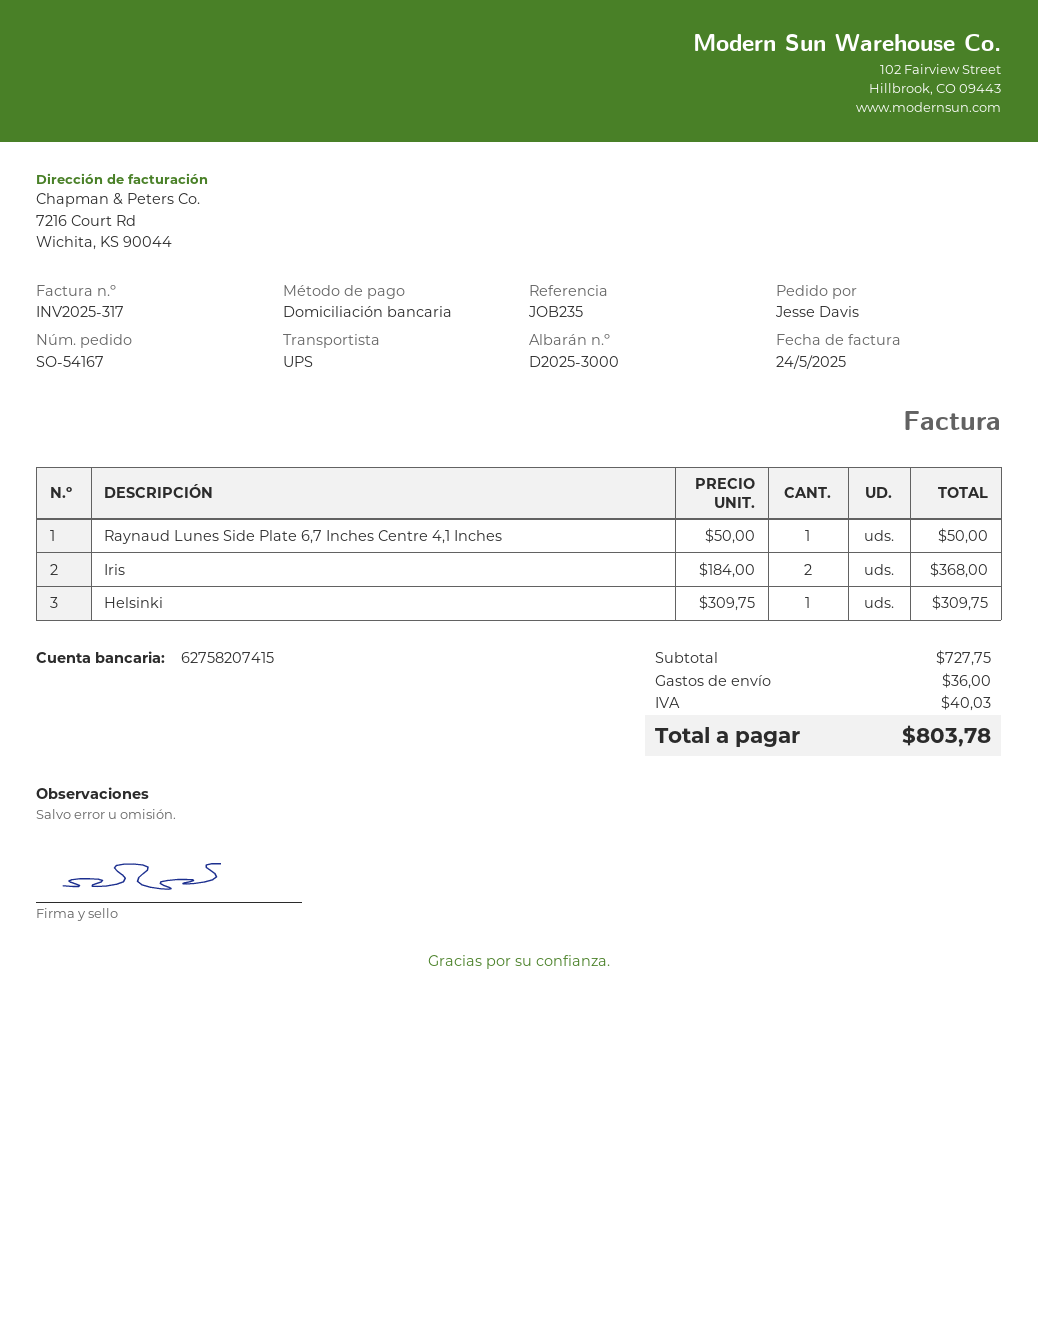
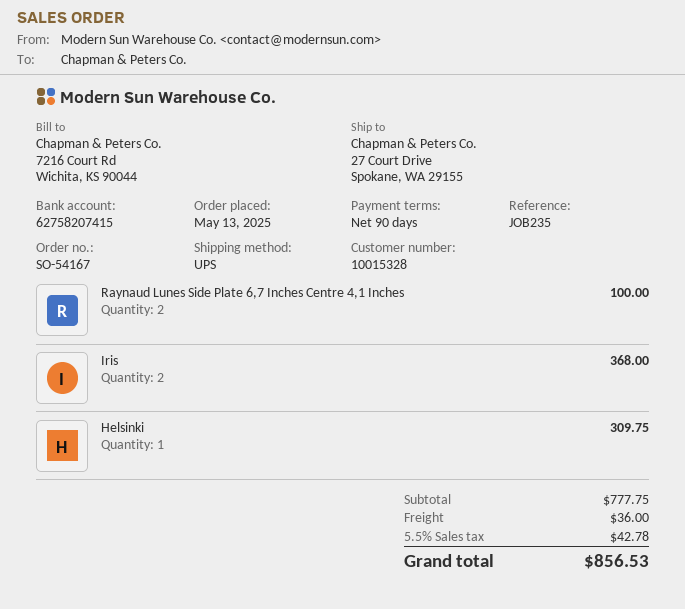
Raynaud Lunes Side Plate 6,7 Inches Centre 4,1 Inches: 1 for 50.00 -> 2 for 100.00
subtotal: 727.75 -> 777.75
tax: 40.03 -> 42.78
total: 803.78 -> 856.53

